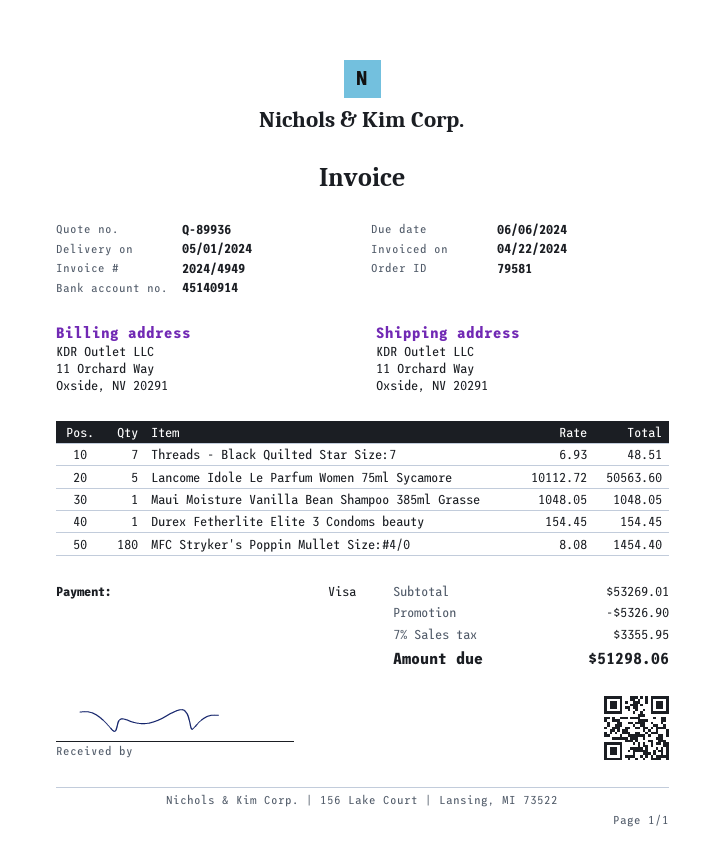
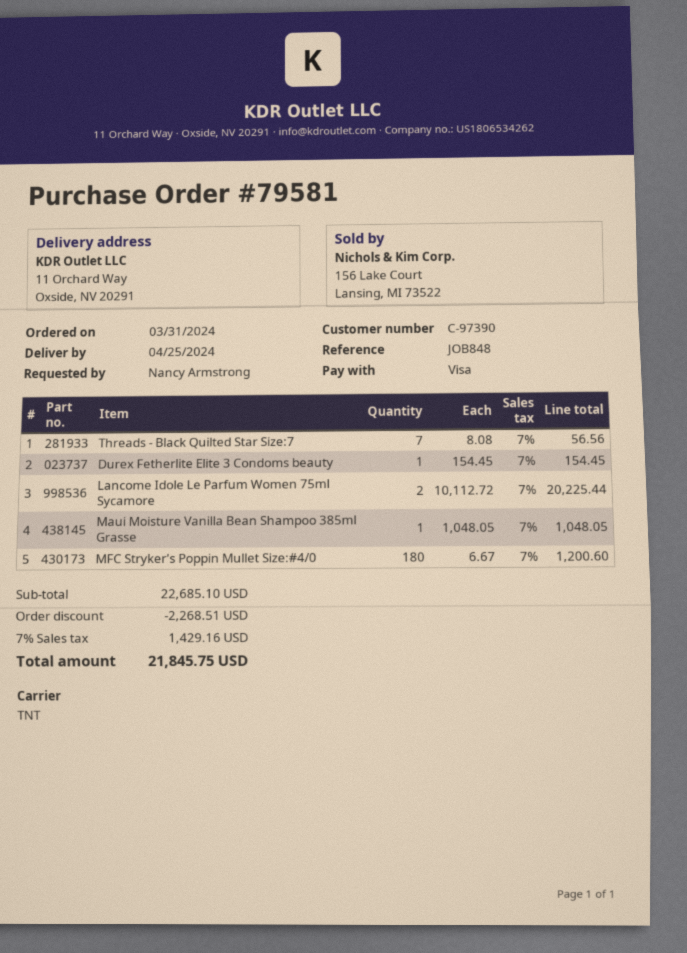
delivery date: 2024-05-01 -> 2024-04-25
Threads - Black Quilted Star Size:7: 7 x 6.93 = 48.51 -> 7 x 8.08 = 56.56
Lancome Idole Le Parfum Women 75ml Sycamore: 5 x 10112.72 = 50563.60 -> 2 x 10112.72 = 20225.44
MFC Stryker's Poppin Mullet Size:#4/0: 180 x 8.08 = 1454.40 -> 180 x 6.67 = 1200.60
subtotal: 53269.01 -> 22685.10
discount: 5326.90 -> 2268.51
tax: 7% = 3355.95 -> 7% = 1429.16
total: 51298.06 -> 21845.75

